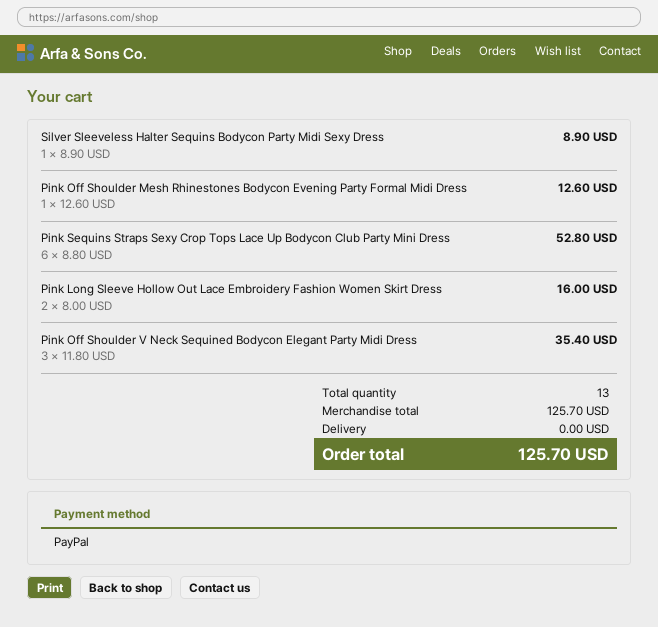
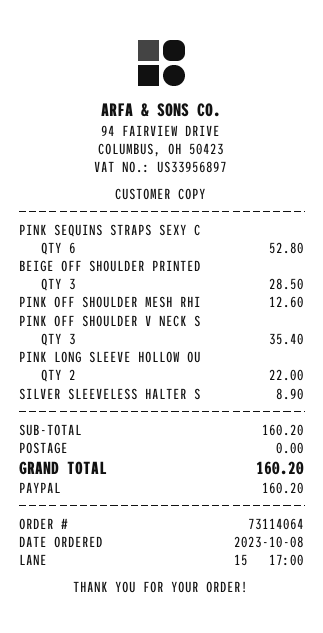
Pink Long Sleeve Hollow Out Lace Embroidery Fashion Women Skirt Dress: 2 for 16.00 -> 2 for 22.00
BEIGE OFF SHOULDER PRINTED: none -> 3 for 28.50
subtotal: 125.70 -> 160.20
total: 125.70 -> 160.20

